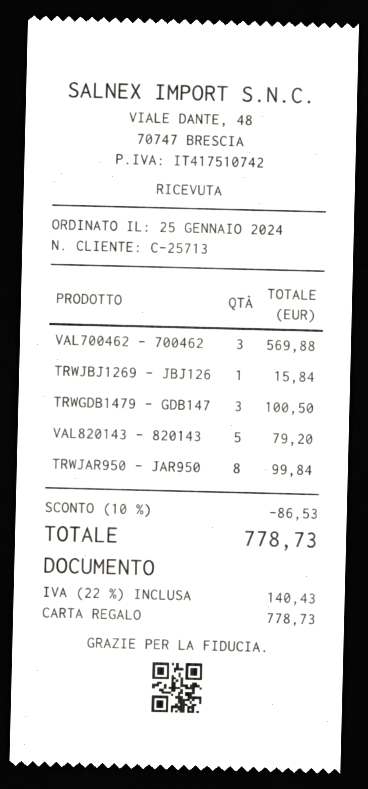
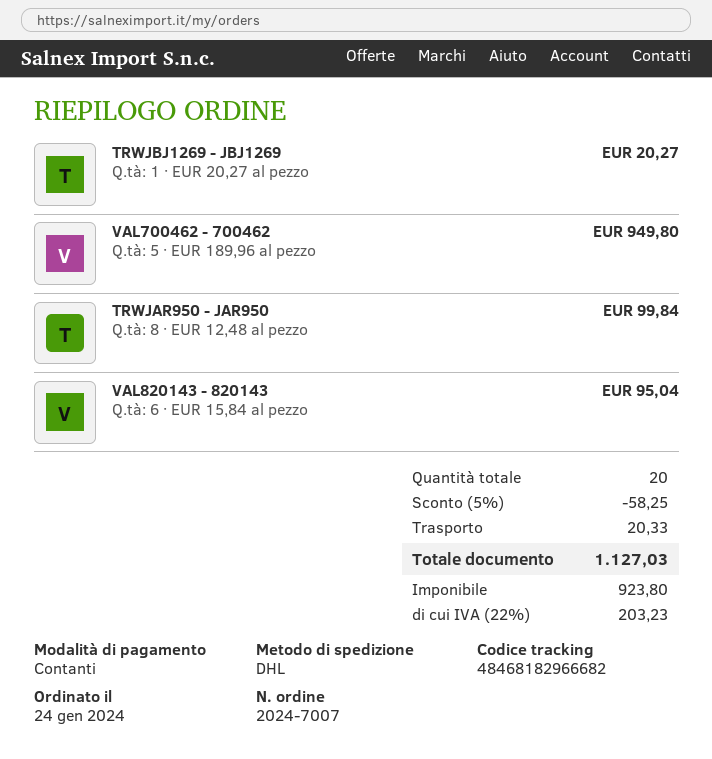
order date: 2024-01-25 -> 2024-01-24
payment method: gift card -> cash
VAL700462 - 700462: 3 for 569.88 -> 5 for 949.80
TRWJBJ1269 - JBJ126: 1 for 15.84 -> 1 for 20.27
TRWGDB1479 - GDB147: 3 for 100.50 -> none
VAL820143 - 820143: 5 for 79.20 -> 6 for 95.04
discount: 10% = 86.53 -> 5% = 58.25
shipping: none -> 20.33
tax: 22% = 140.43 -> 22% = 203.23
total: 778.73 -> 1127.03

